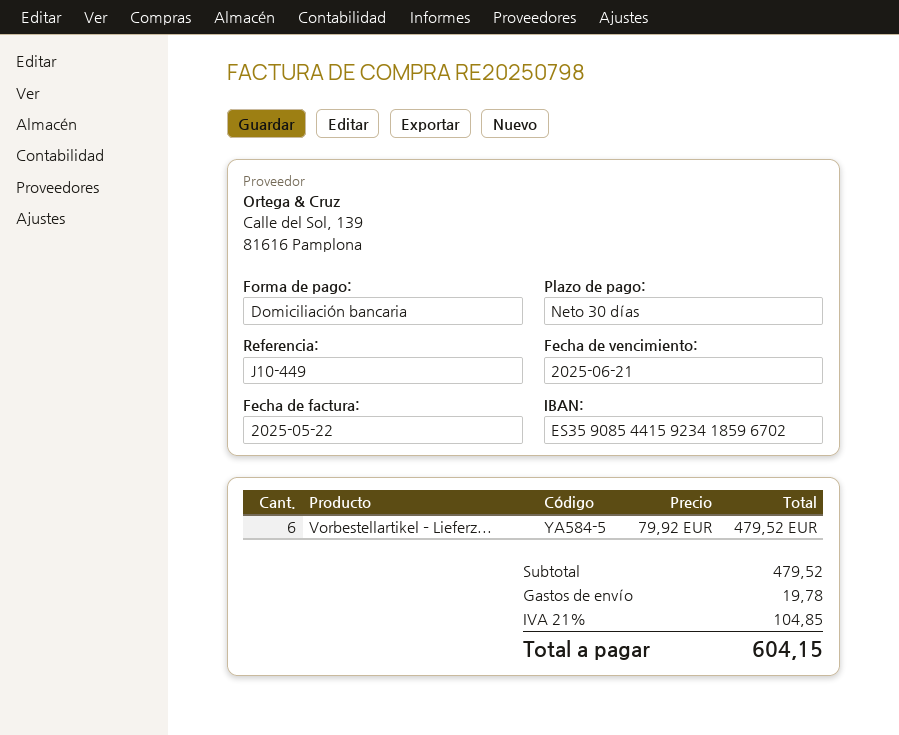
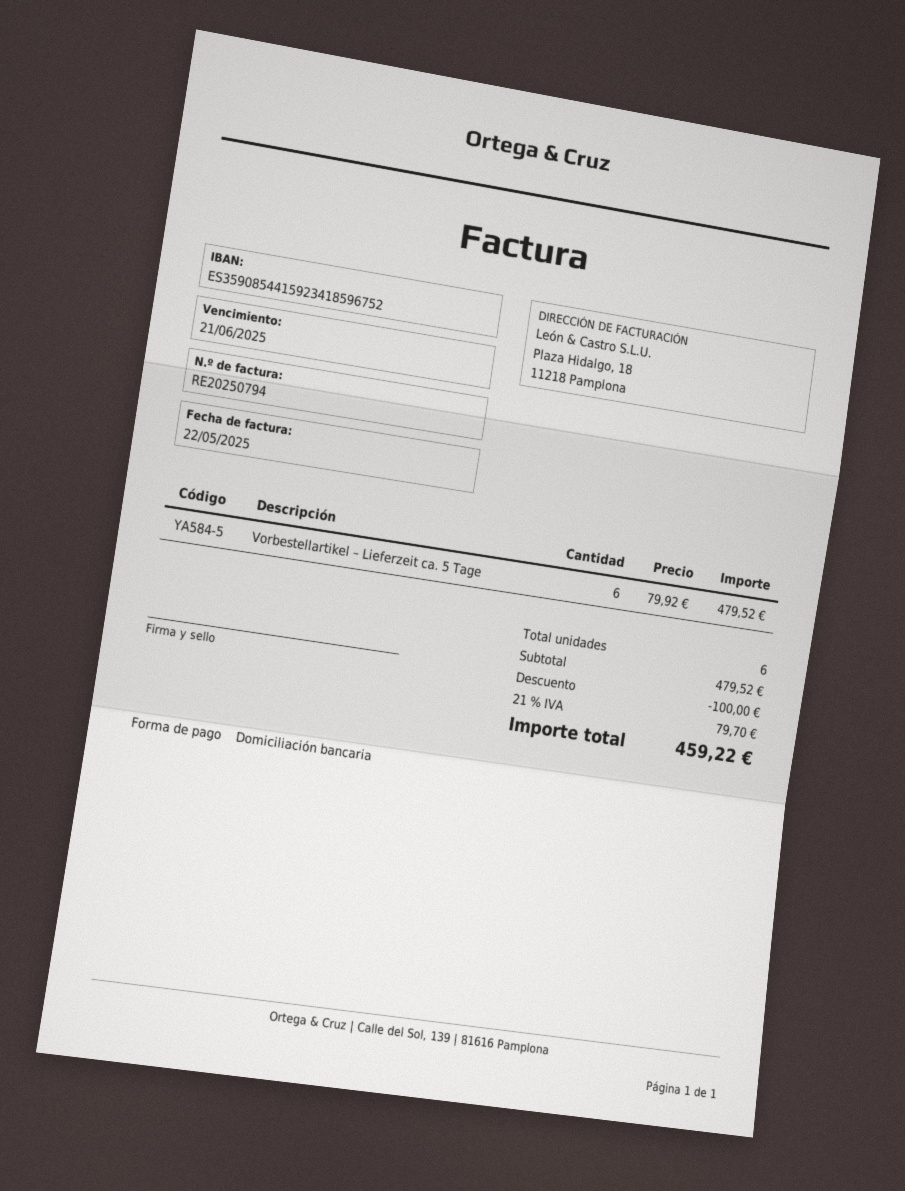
invoice number: RE20250798 -> RE20250794
bank account: ES3590854415923418596702 -> ES3590854415923418596752
discount: none -> 100.00
shipping: 19.78 -> none
tax: 21% = 104.85 -> 21% = 79.70
total: 604.15 -> 459.22

